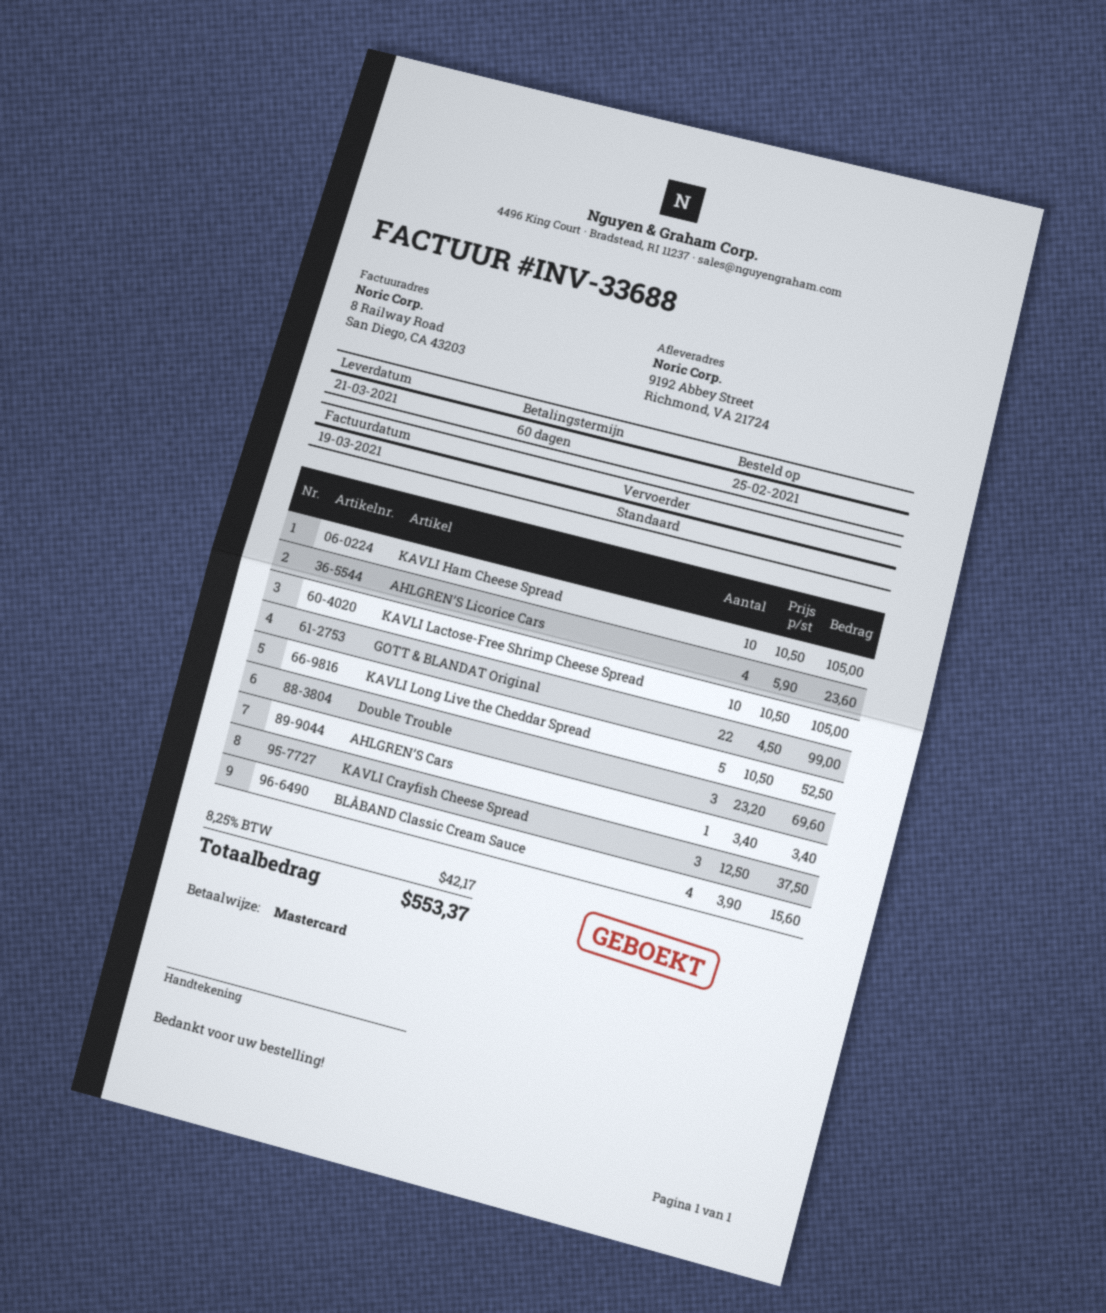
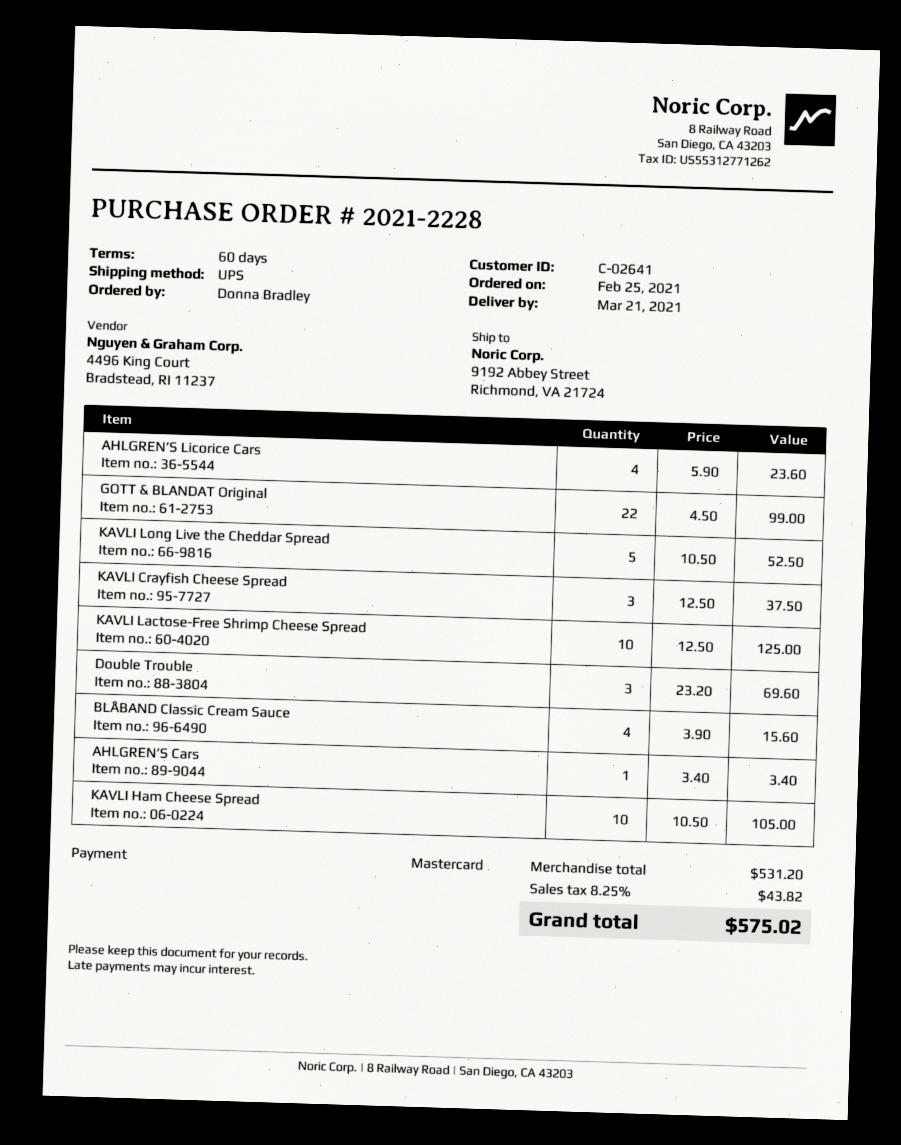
shipping method: standard -> UPS
KAVLI Lactose-Free Shrimp Cheese Spread: 10 x 10.50 = 105.00 -> 10 x 12.50 = 125.00
tax: 8.25% = 42.17 -> 8.25% = 43.82
total: 553.37 -> 575.02

